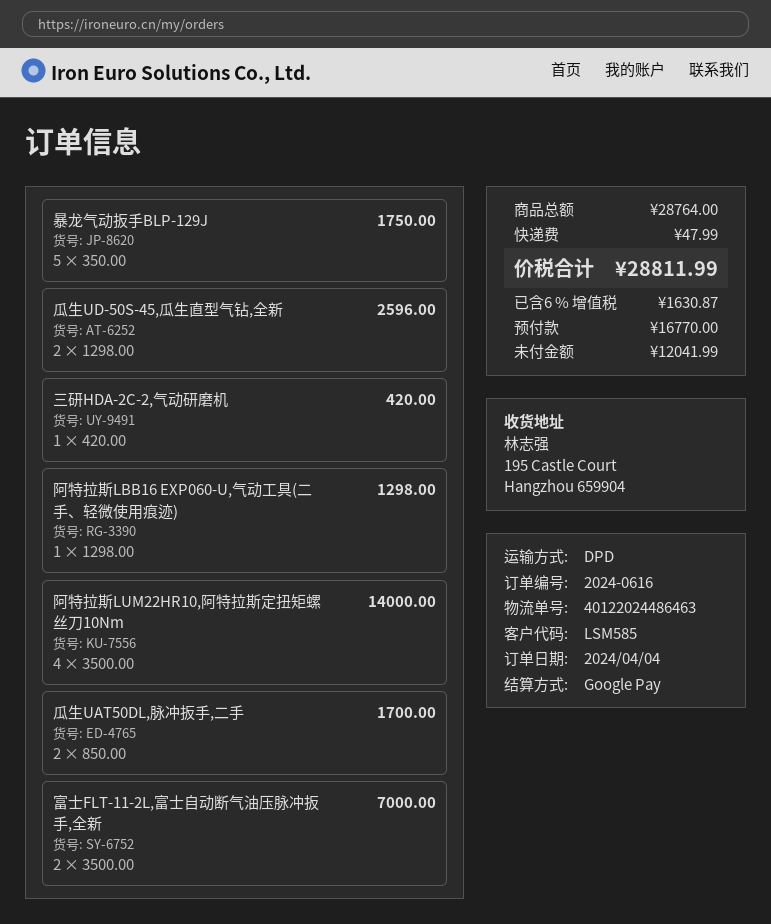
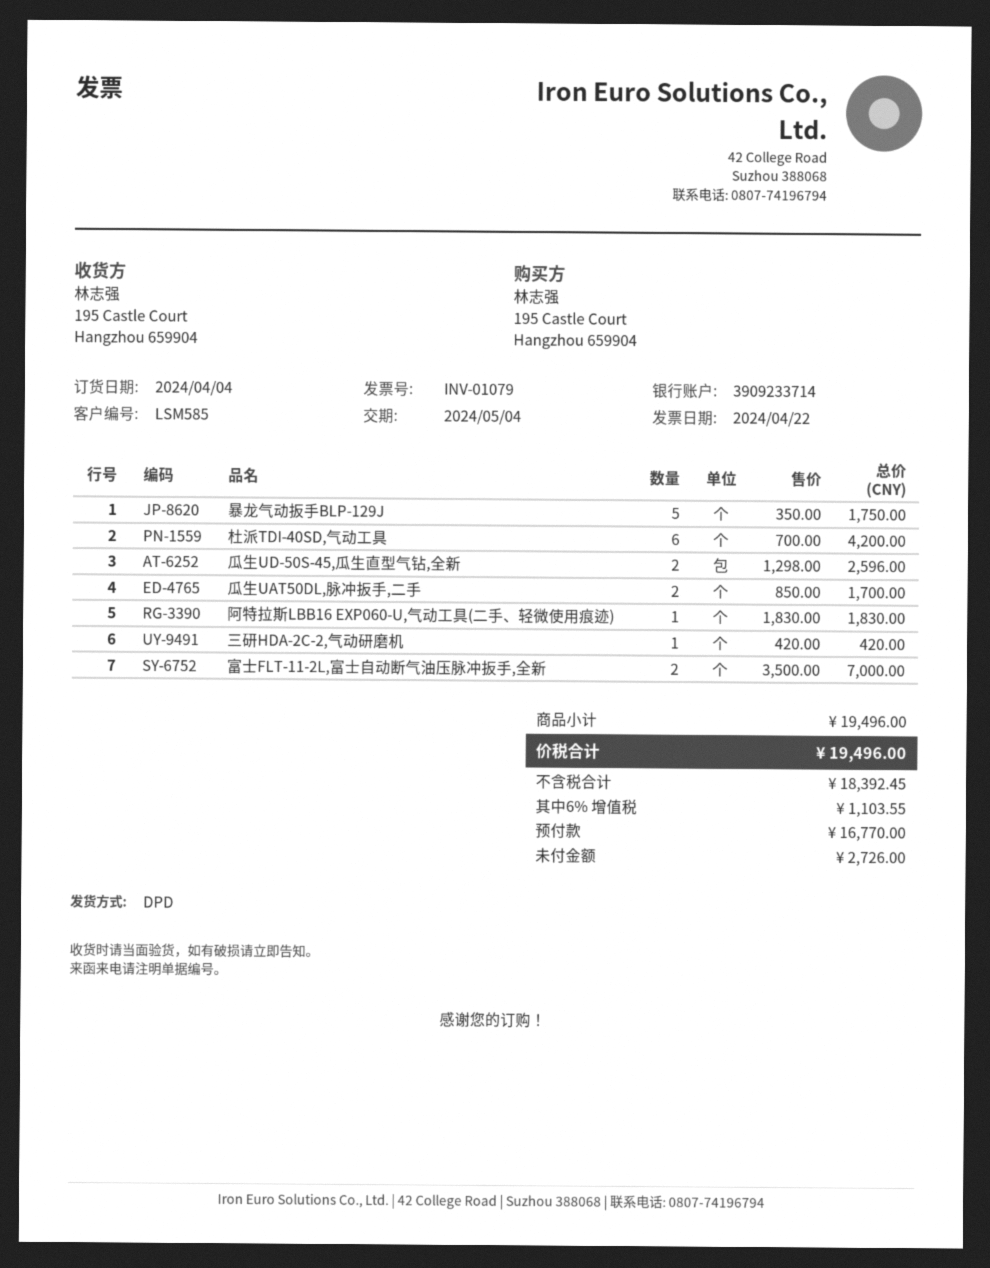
阿特拉斯LBB16 EXP060-U,气动工具(二手、轻微使用痕迹): 1 x 1298.00 = 1298.00 -> 1 x 1830.00 = 1830.00
阿特拉斯LUM22HR10,阿特拉斯定扭矩螺丝刀10Nm: 4 x 3500.00 = 14000.00 -> none
杜派TDI-40SD,气动工具: none -> 6 x 700.00 = 4200.00
subtotal: 28764.00 -> 19496.00
shipping: 47.99 -> none
tax: 6% = 1630.87 -> 6% = 1103.55
total: 28811.99 -> 19496.00
balance: 12041.99 -> 2726.00

